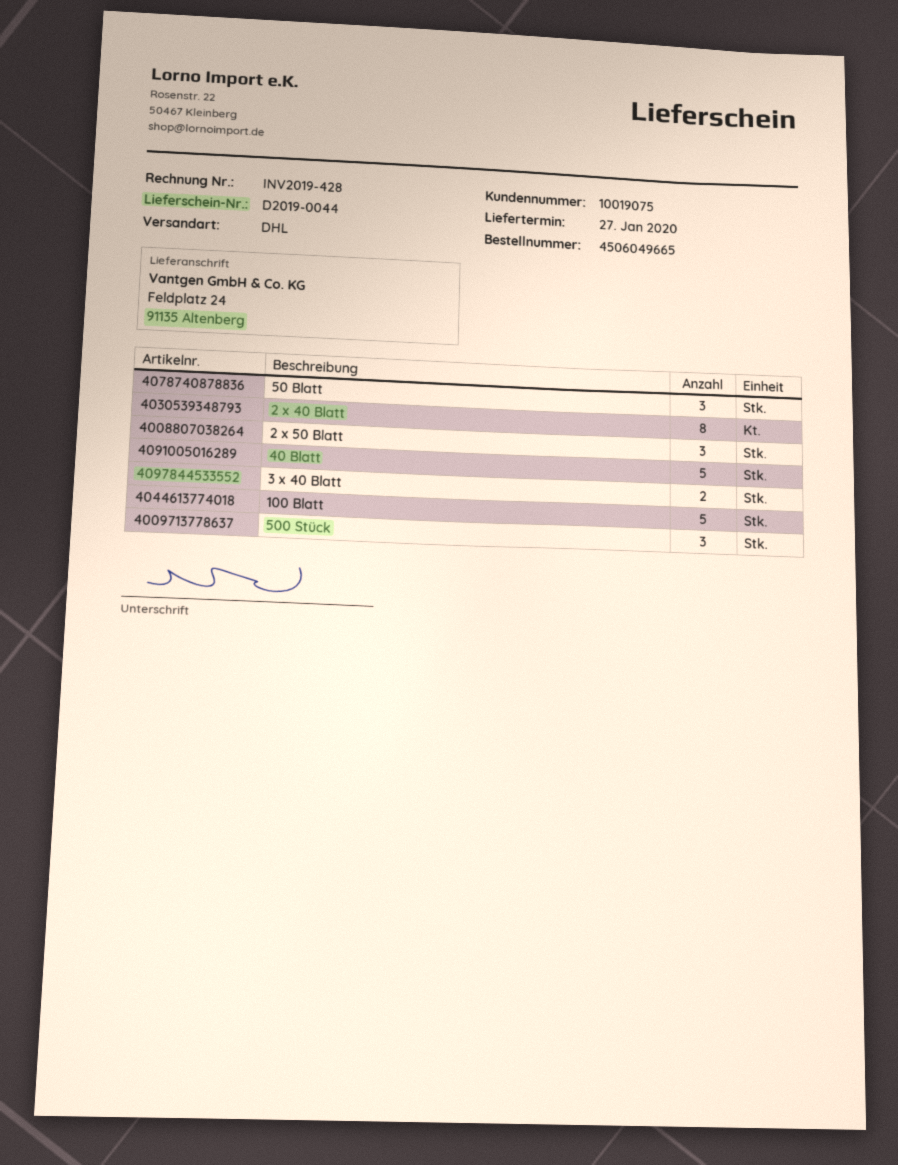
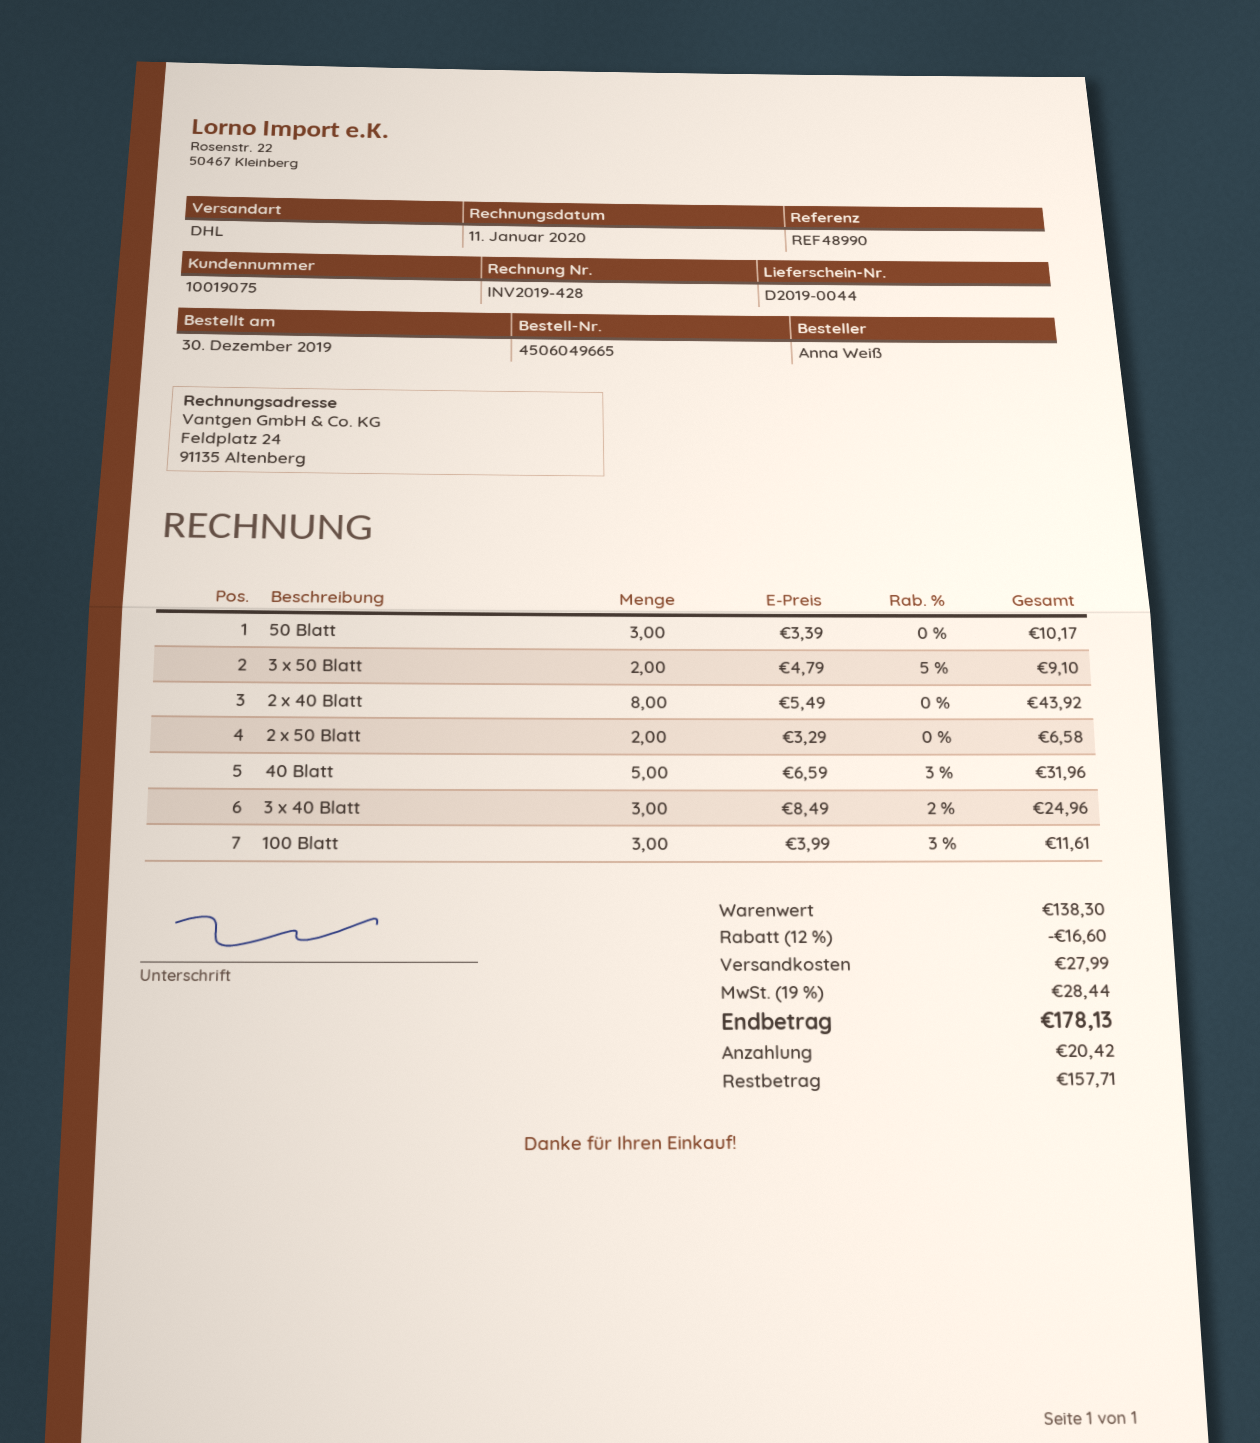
2 x 50 Blatt: 3 -> 2
3 x 40 Blatt: 2 -> 3
100 Blatt: 5 -> 3
500 Stück: 3 -> none
3 x 50 Blatt: none -> 2

